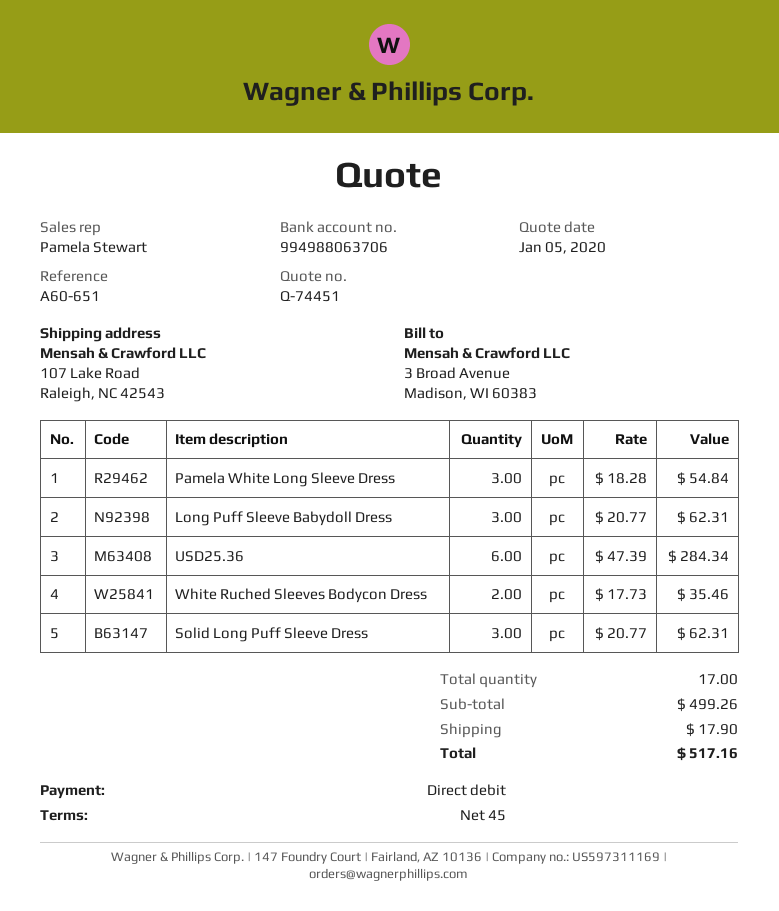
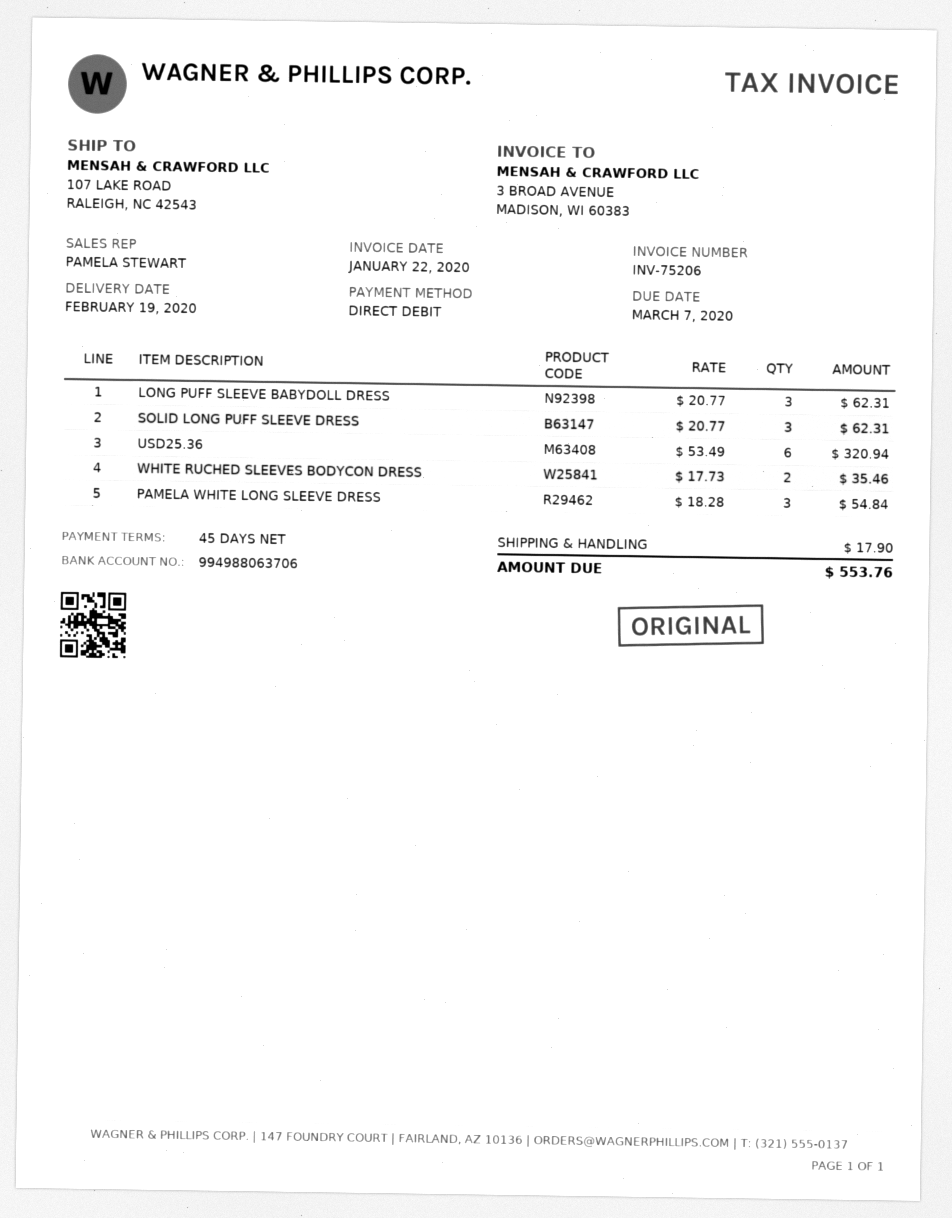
USD25.36: 6 x 47.39 = 284.34 -> 6 x 53.49 = 320.94
total: 517.16 -> 553.76

